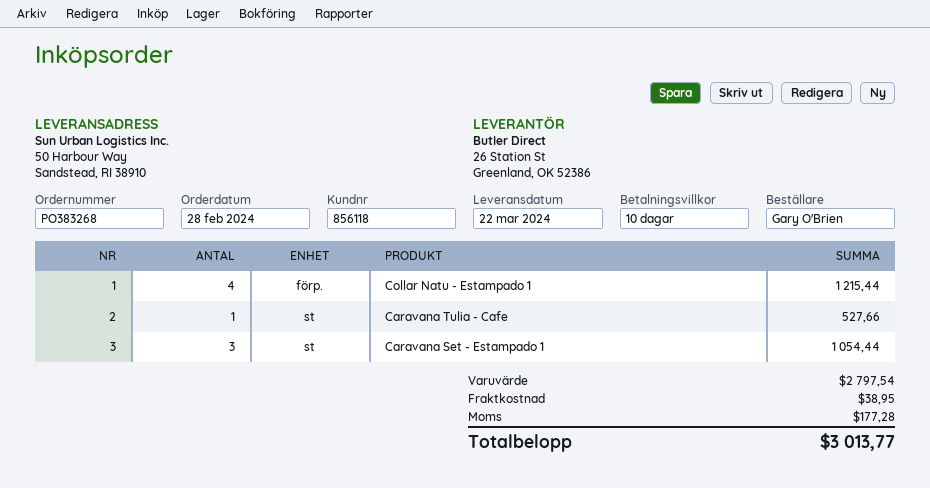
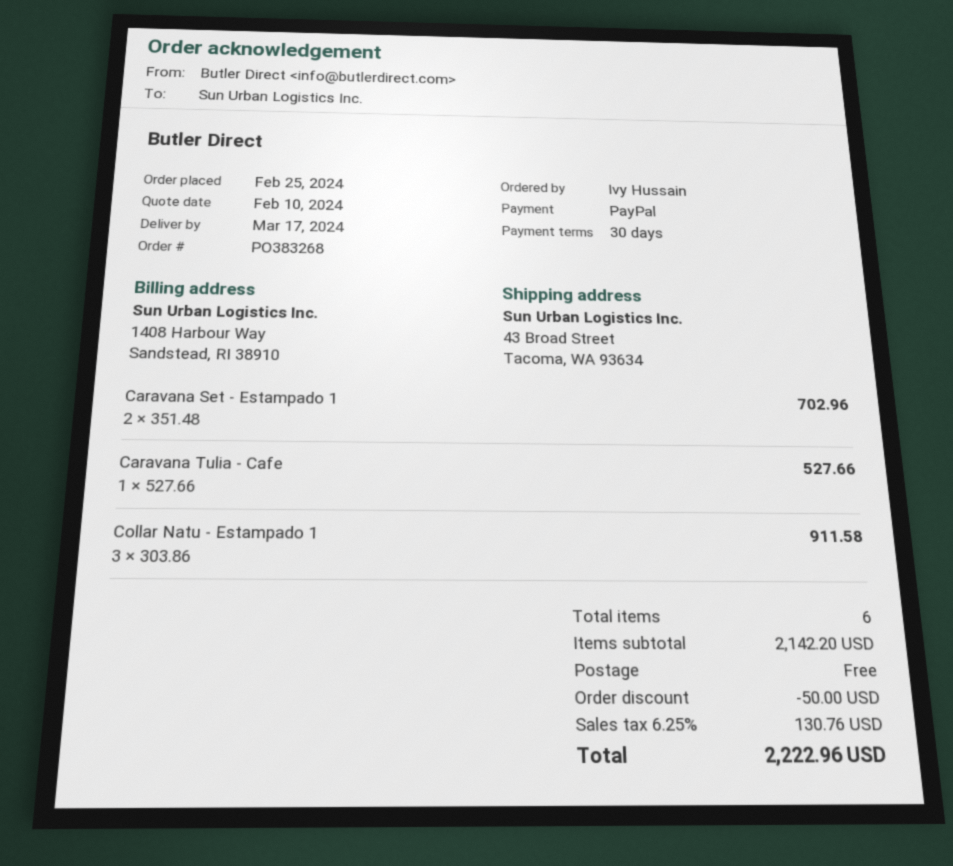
order date: 2024-02-28 -> 2024-02-25
delivery date: 2024-03-22 -> 2024-03-17
payment terms: 10 days -> 30 days
ordered by: Gary O'Brien -> Ivy Hussain
ship to: 50 Harbour Way, Sandstead, RI 38910 -> 43 Broad Street, Tacoma, WA 93634
Collar Natu - Estampado 1: 4 for 1215.44 -> 3 for 911.58
Caravana Set - Estampado 1: 3 for 1054.44 -> 2 for 702.96
subtotal: 2797.54 -> 2142.20
discount: none -> 50.00
shipping: 38.95 -> 0.00
tax: 177.28 -> 130.76
total: 3013.77 -> 2222.96

